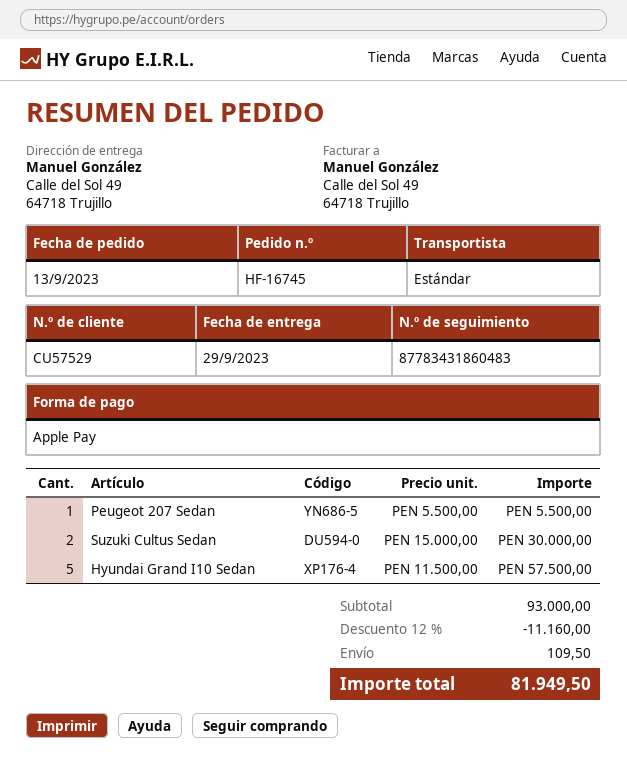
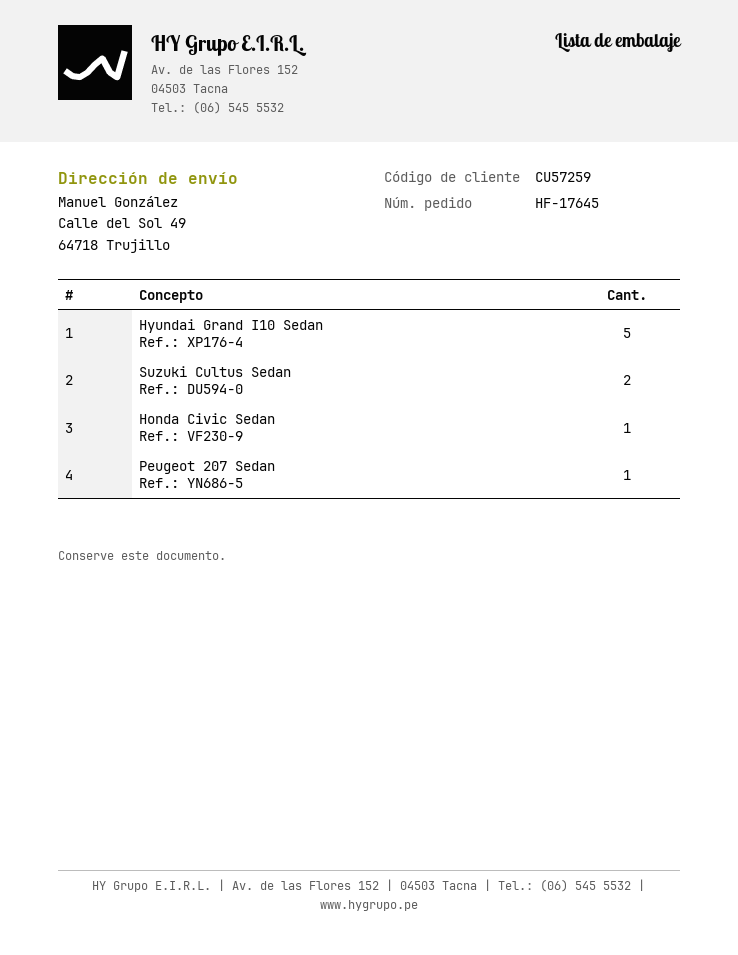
order number: HF-16745 -> HF-17645
customer number: CU57529 -> CU57259
Honda Civic Sedan: none -> 1

